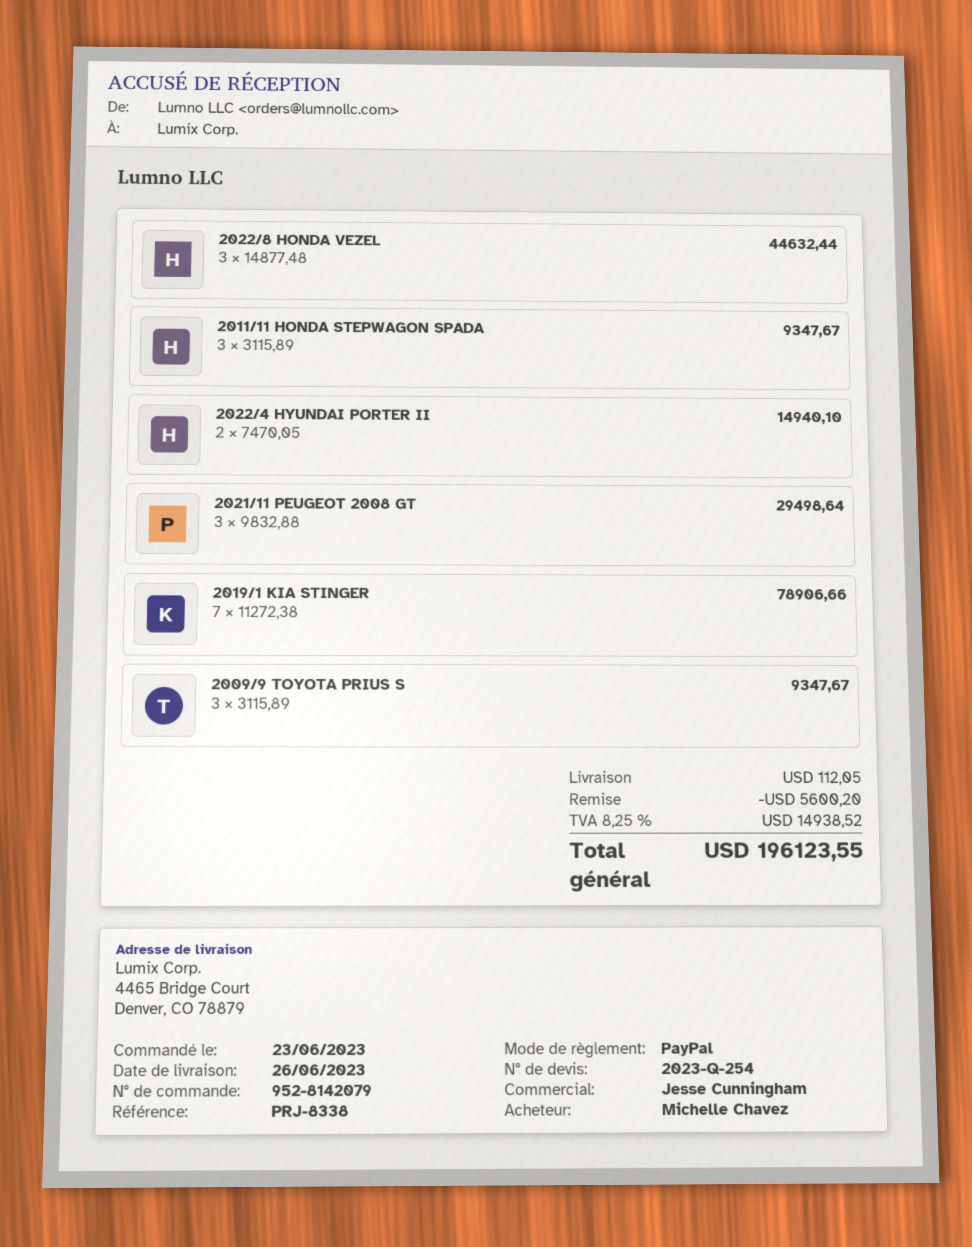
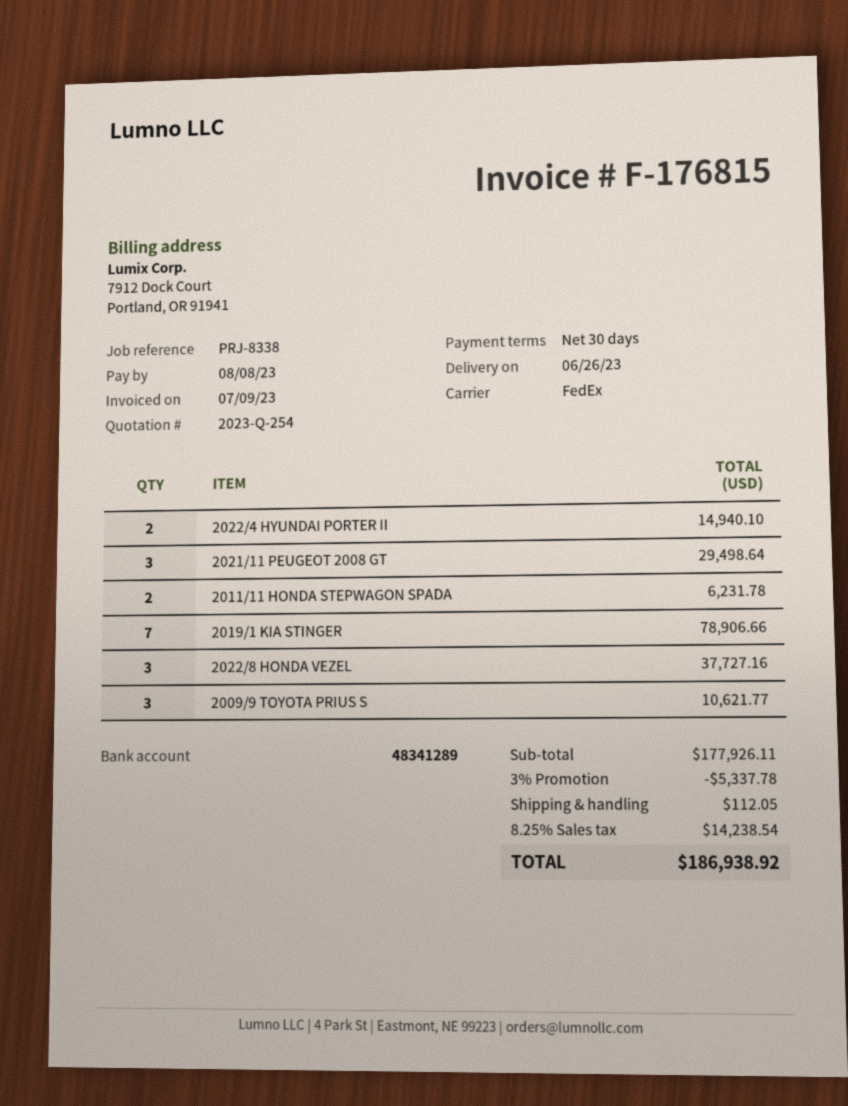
2022/8 HONDA VEZEL: 3 for 44632.44 -> 3 for 37727.16
2011/11 HONDA STEPWAGON SPADA: 3 for 9347.67 -> 2 for 6231.78
2009/9 TOYOTA PRIUS S: 3 for 9347.67 -> 3 for 10621.77
discount: 5600.20 -> 5337.78
tax: 8.25% = 14938.52 -> 8.25% = 14238.54
total: 196123.55 -> 186938.92

